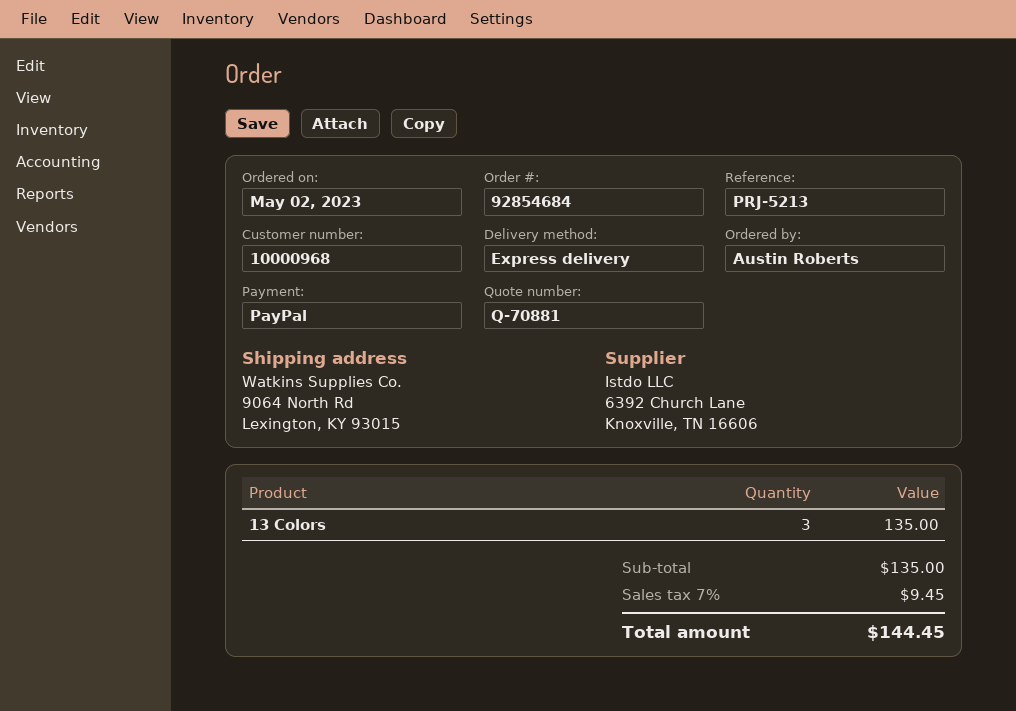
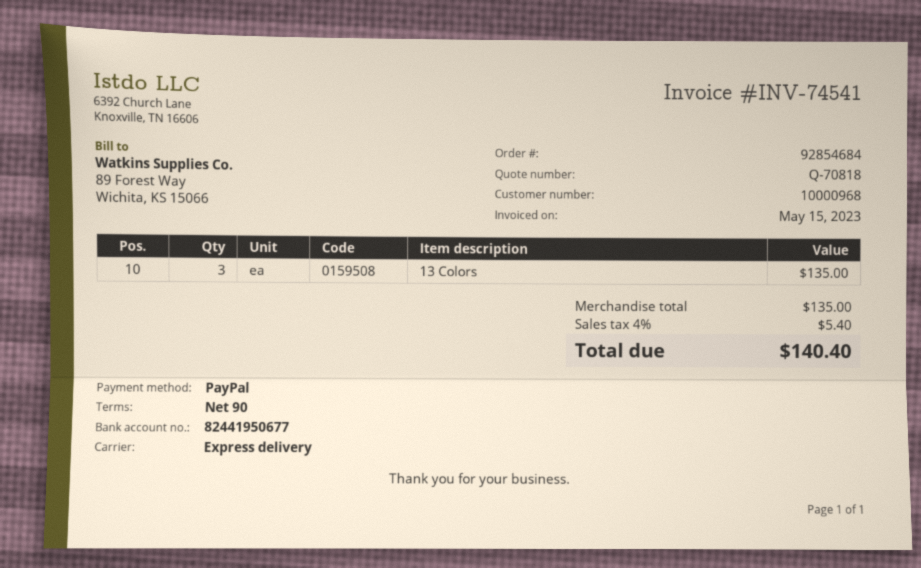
quote number: Q-70881 -> Q-70818
tax: 7% = 9.45 -> 4% = 5.40
total: 144.45 -> 140.40

